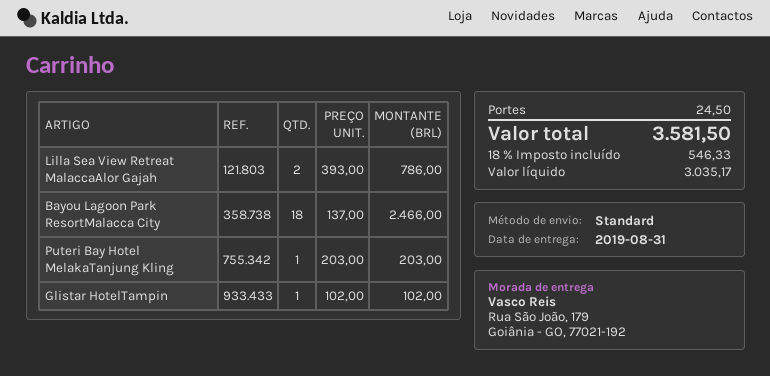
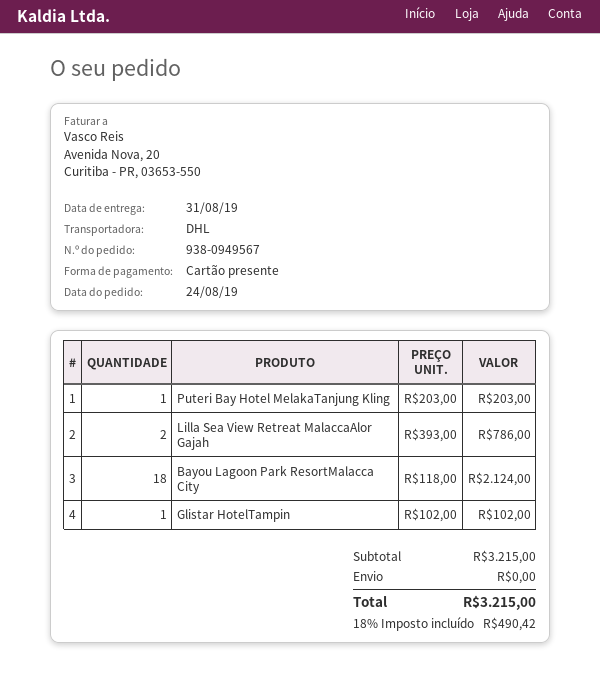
shipping method: standard -> DHL
Bayou Lagoon Park ResortMalacca City: 18 x 137.00 = 2466.00 -> 18 x 118.00 = 2124.00
shipping: 24.50 -> 0.00
tax: 18% = 546.33 -> 18% = 490.42
total: 3581.50 -> 3215.00

